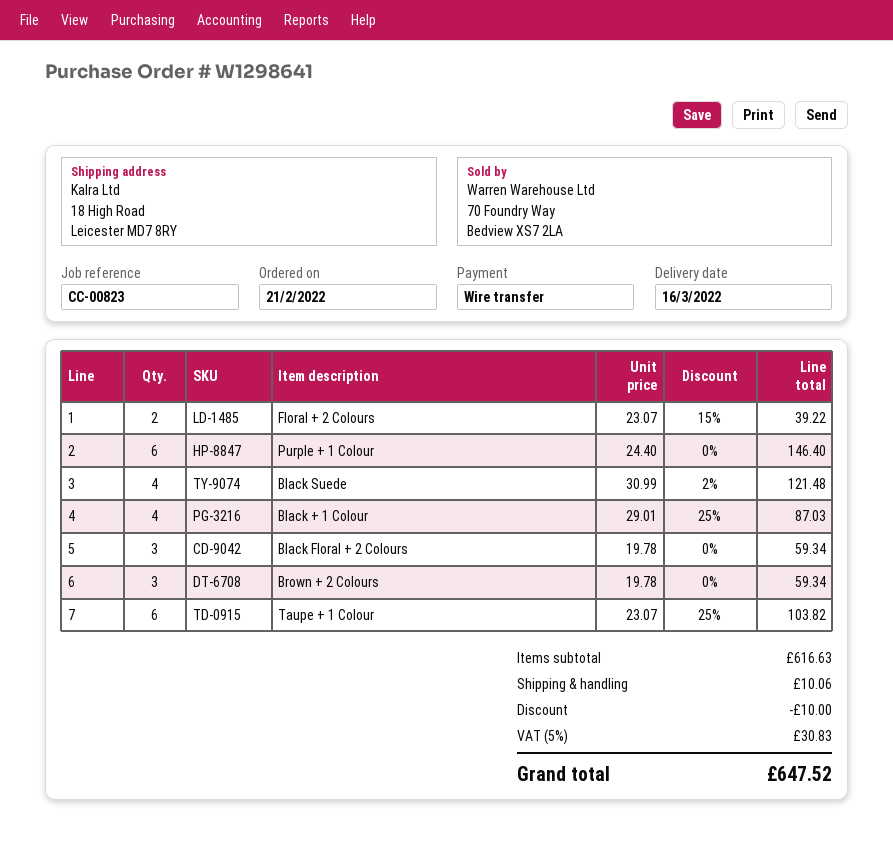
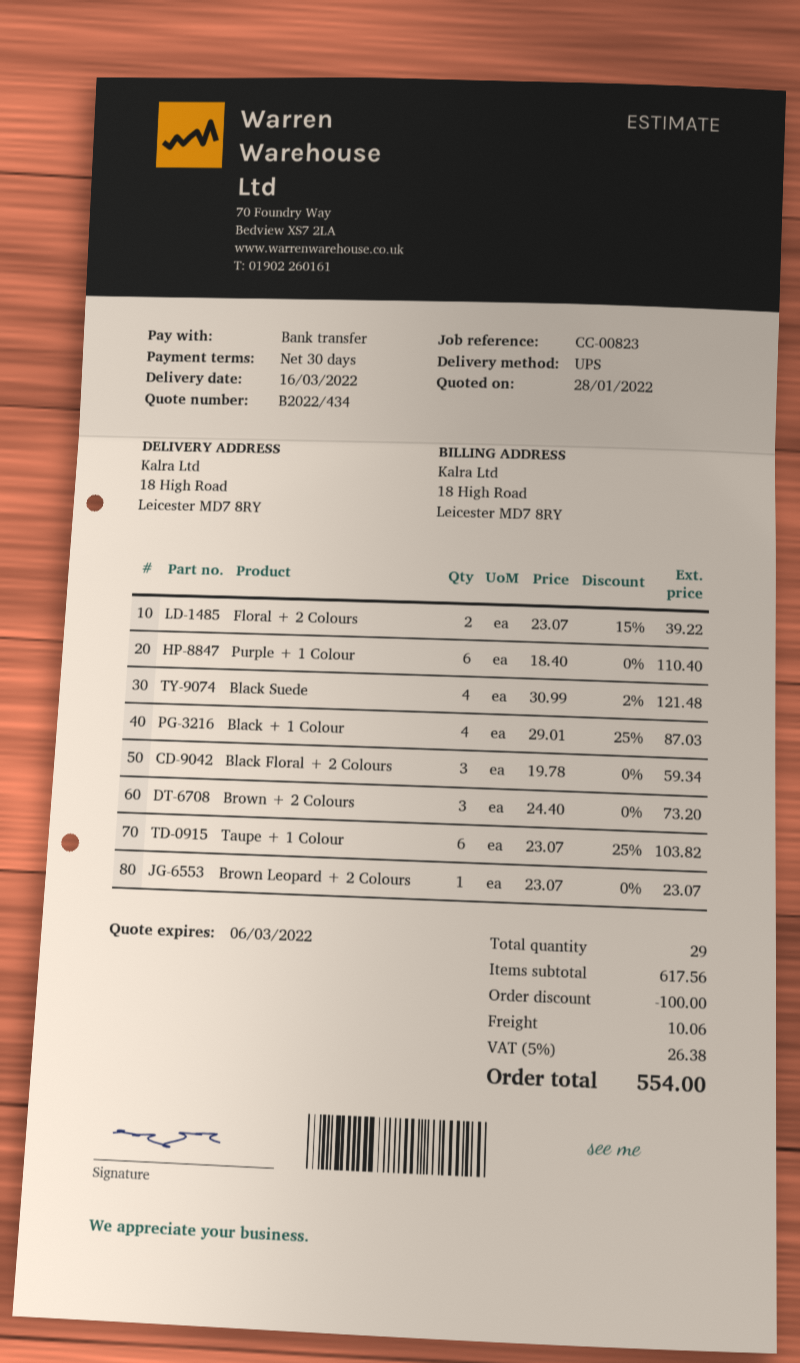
Purple + 1 Colour: 6 x 24.40 = 146.40 -> 6 x 18.40 = 110.40
Brown + 2 Colours: 3 x 19.78 = 59.34 -> 3 x 24.40 = 73.20
Brown Leopard + 2 Colours: none -> 1 x 23.07 = 23.07
subtotal: 616.63 -> 617.56
discount: 10.00 -> 100.00
tax: 5% = 30.83 -> 5% = 26.38
total: 647.52 -> 554.00

